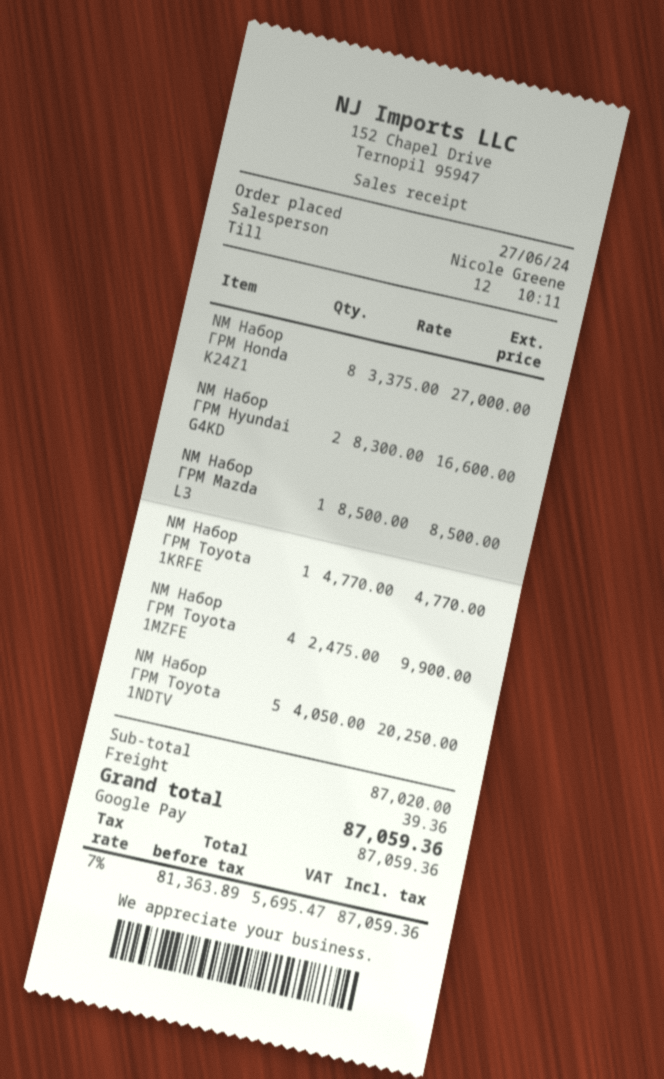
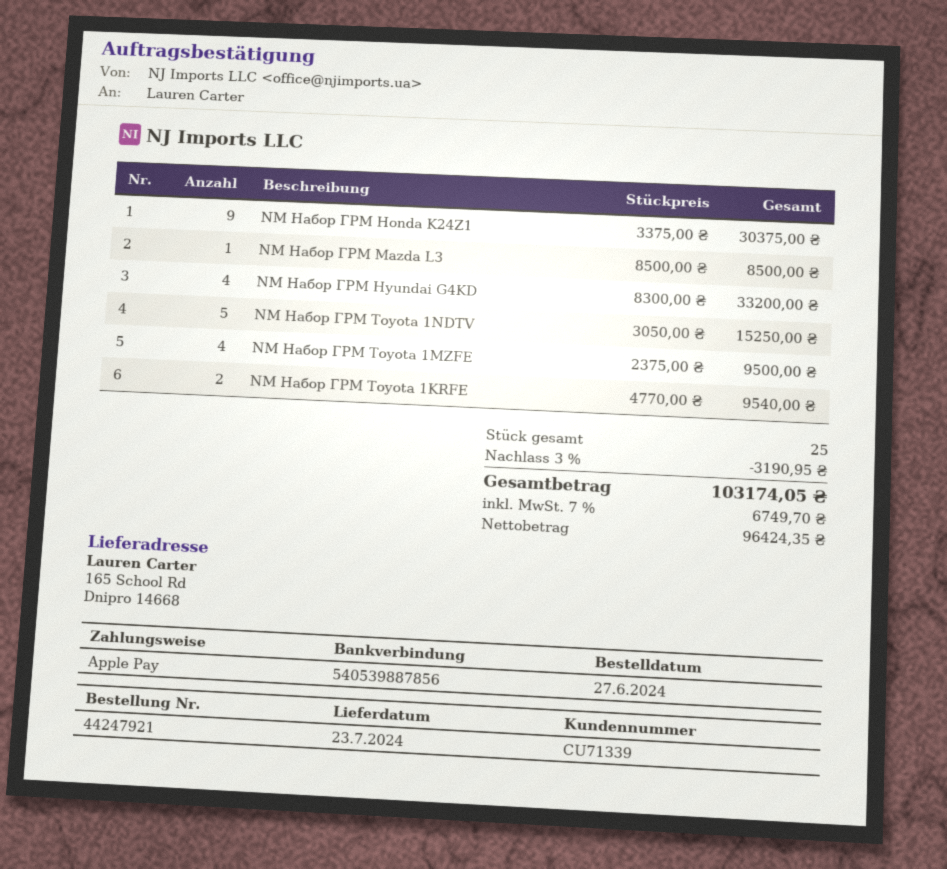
payment method: Google Pay -> Apple Pay
NM Набор ГРМ Honda K24Z1: 8 x 3375.00 = 27000.00 -> 9 x 3375.00 = 30375.00
NM Набор ГРМ Hyundai G4KD: 2 x 8300.00 = 16600.00 -> 4 x 8300.00 = 33200.00
NM Набор ГРМ Toyota 1KRFE: 1 x 4770.00 = 4770.00 -> 2 x 4770.00 = 9540.00
NM Набор ГРМ Toyota 1MZFE: 4 x 2475.00 = 9900.00 -> 4 x 2375.00 = 9500.00
NM Набор ГРМ Toyota 1NDTV: 5 x 4050.00 = 20250.00 -> 5 x 3050.00 = 15250.00
discount: none -> 3% = 3190.95
shipping: 39.36 -> none
net: 81363.89 -> 96424.35
tax: 7% = 5695.47 -> 7% = 6749.70
total: 87059.36 -> 103174.05

